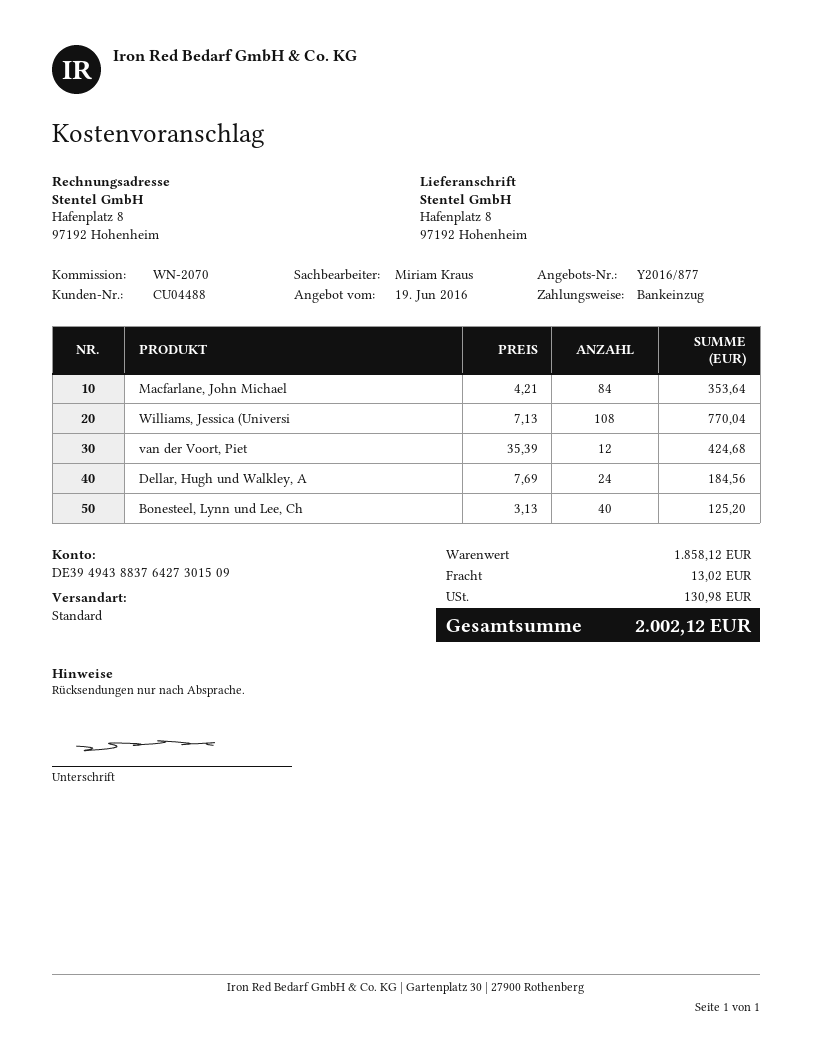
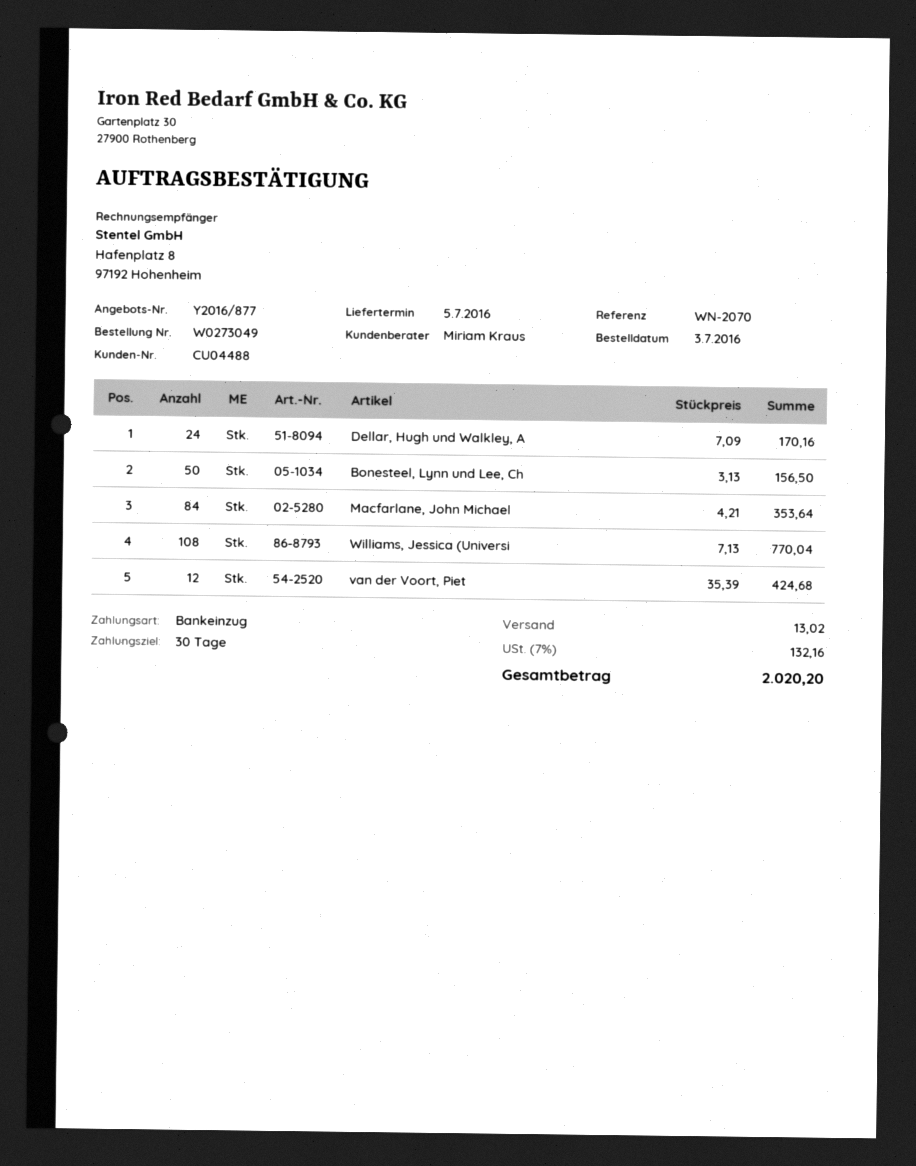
Dellar, Hugh und Walkley, A: 24 x 7.69 = 184.56 -> 24 x 7.09 = 170.16
Bonesteel, Lynn und Lee, Ch: 40 x 3.13 = 125.20 -> 50 x 3.13 = 156.50
tax: 130.98 -> 132.16
total: 2002.12 -> 2020.20

